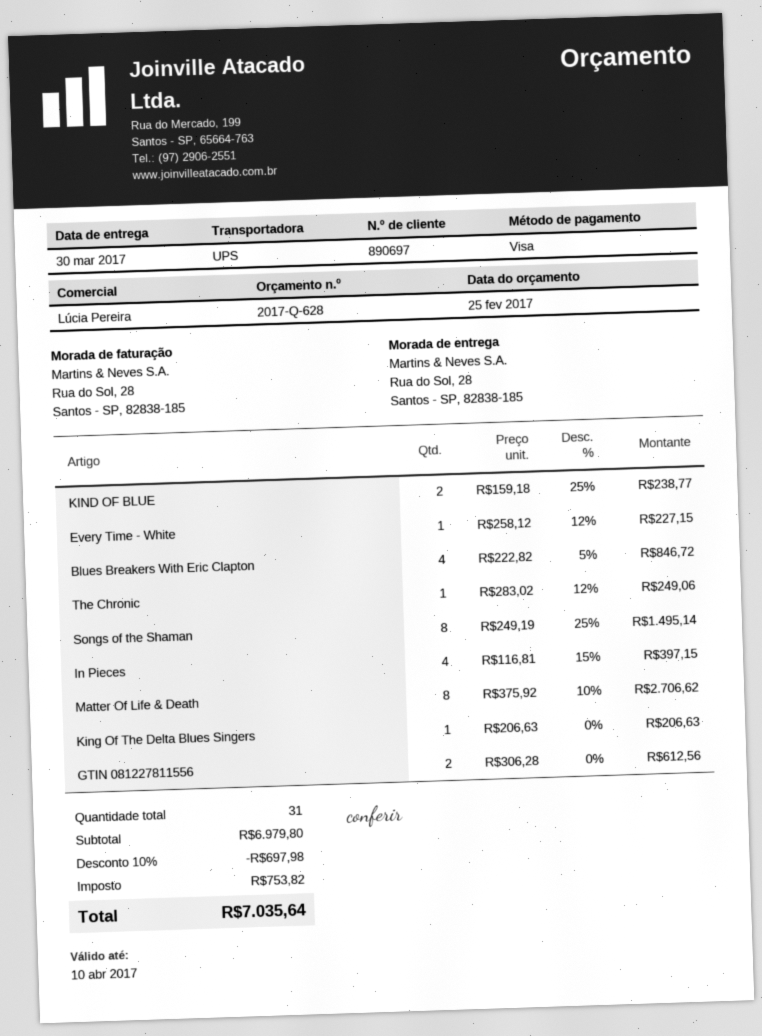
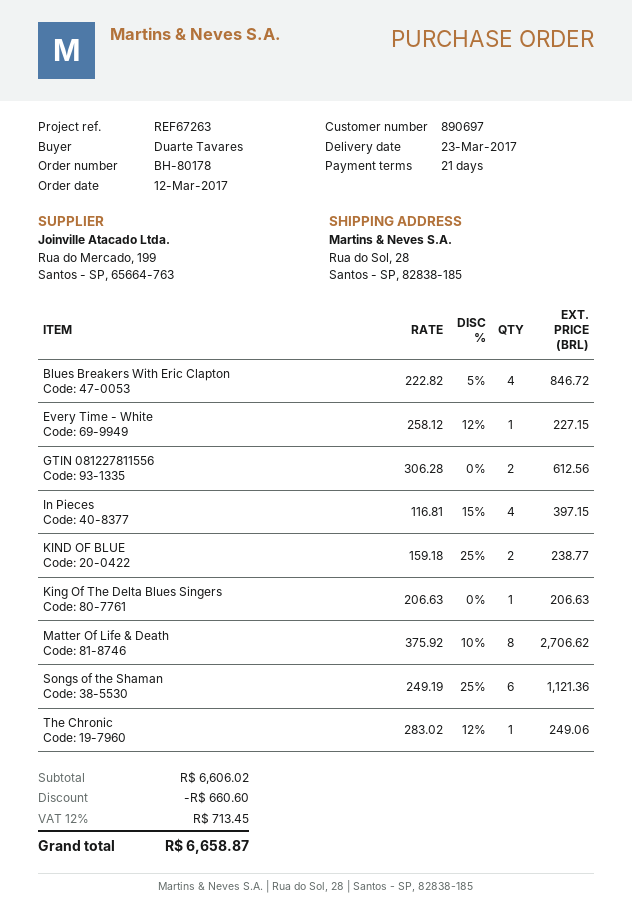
delivery date: 2017-03-30 -> 2017-03-23
Songs of the Shaman: 8 x 249.19 - 25% = 1495.14 -> 6 x 249.19 - 25% = 1121.36
subtotal: 6979.80 -> 6606.02
discount: 697.98 -> 660.60
tax: 753.82 -> 713.45
total: 7035.64 -> 6658.87

